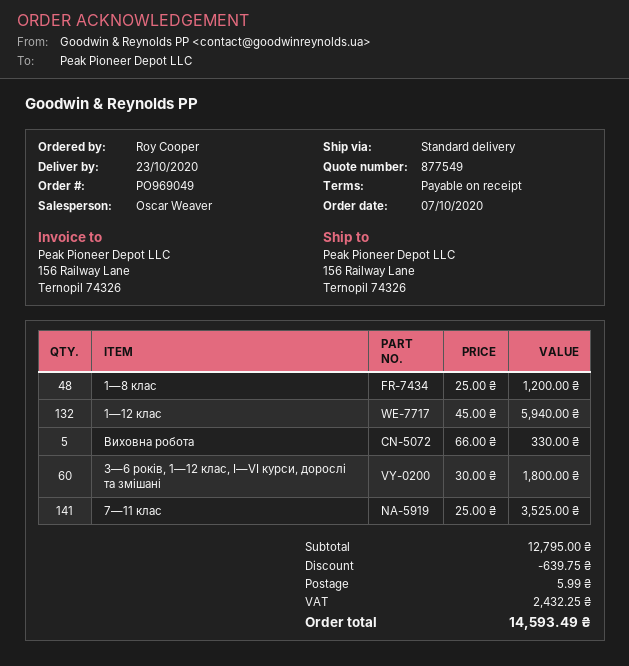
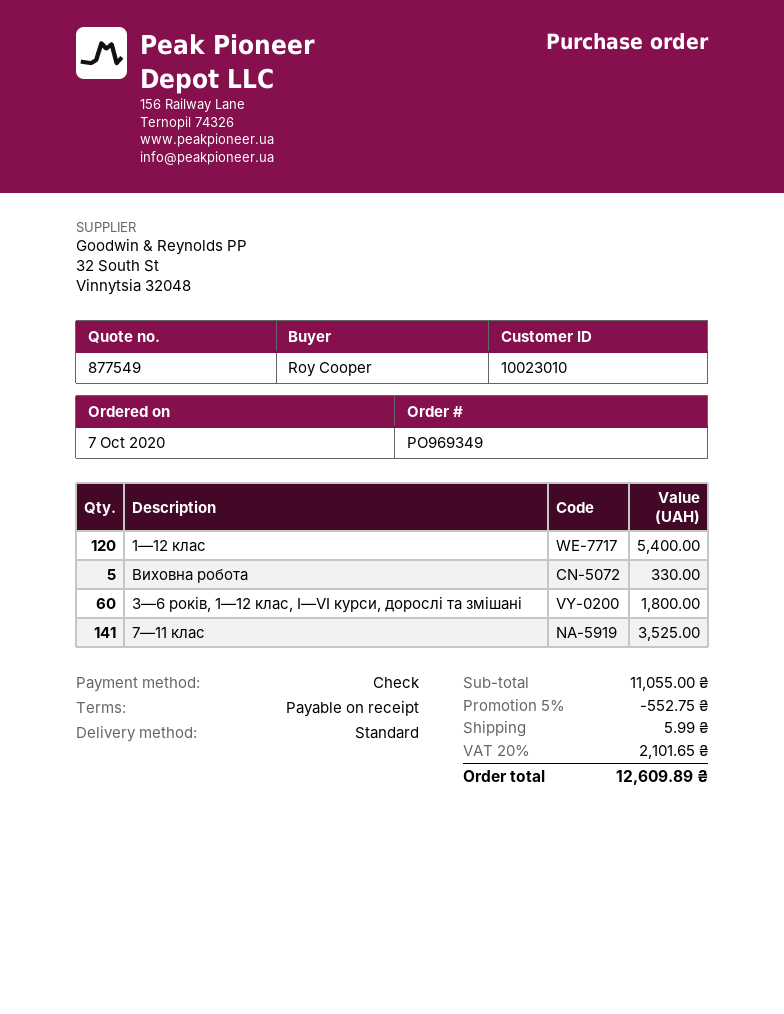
order number: PO969049 -> PO969349
1—8 клас: 48 for 1200.00 -> none
1—12 клас: 132 for 5940.00 -> 120 for 5400.00
subtotal: 12795.00 -> 11055.00
discount: 639.75 -> 552.75
tax: 2432.25 -> 2101.65
total: 14593.49 -> 12609.89

